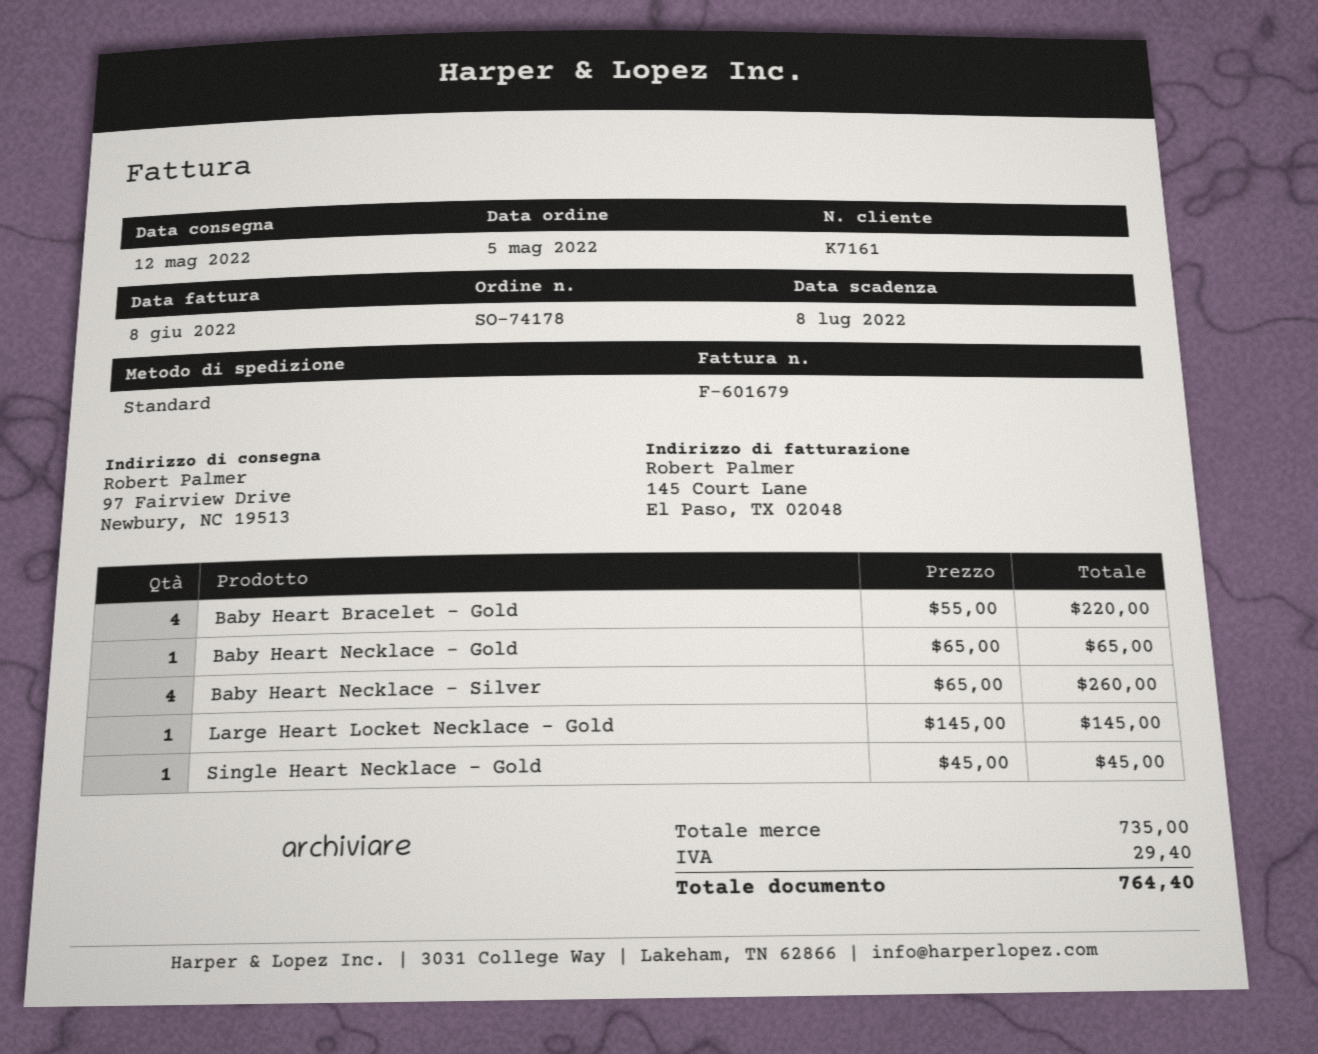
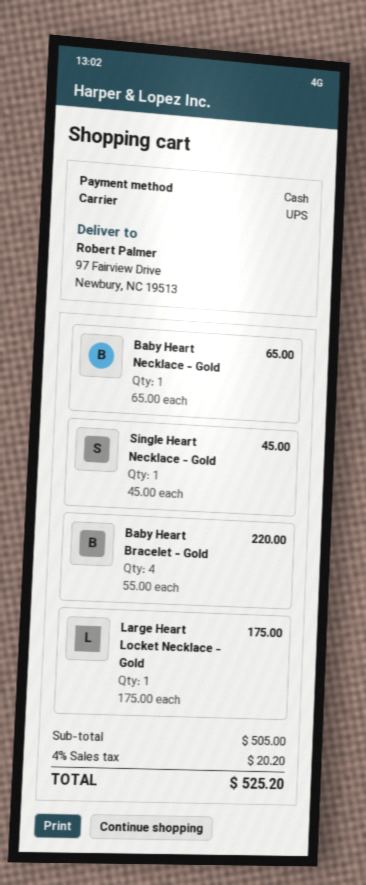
shipping method: standard -> UPS
Baby Heart Necklace - Silver: 4 x 65.00 = 260.00 -> none
Large Heart Locket Necklace - Gold: 1 x 145.00 = 145.00 -> 1 x 175.00 = 175.00
subtotal: 735.00 -> 505.00
tax: 29.40 -> 20.20
total: 764.40 -> 525.20

